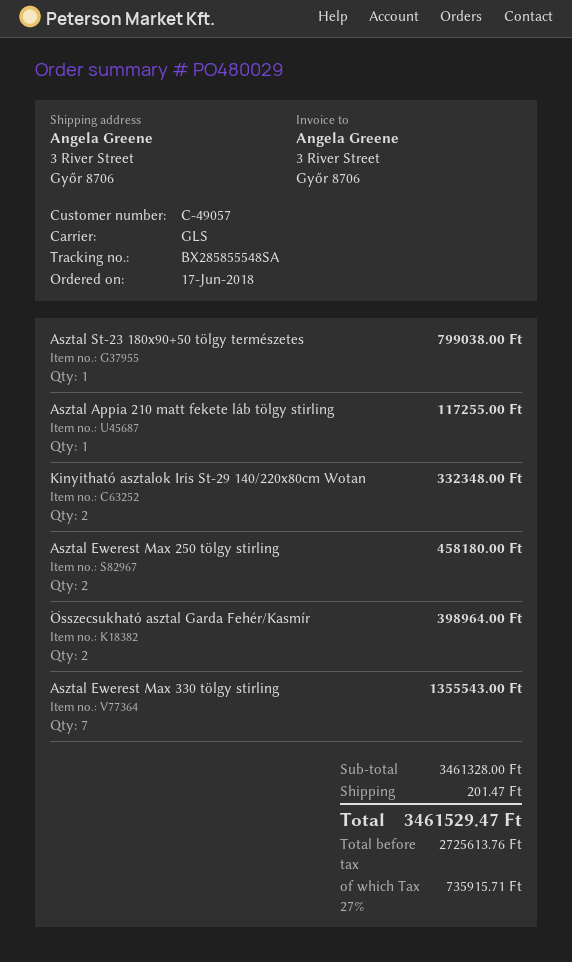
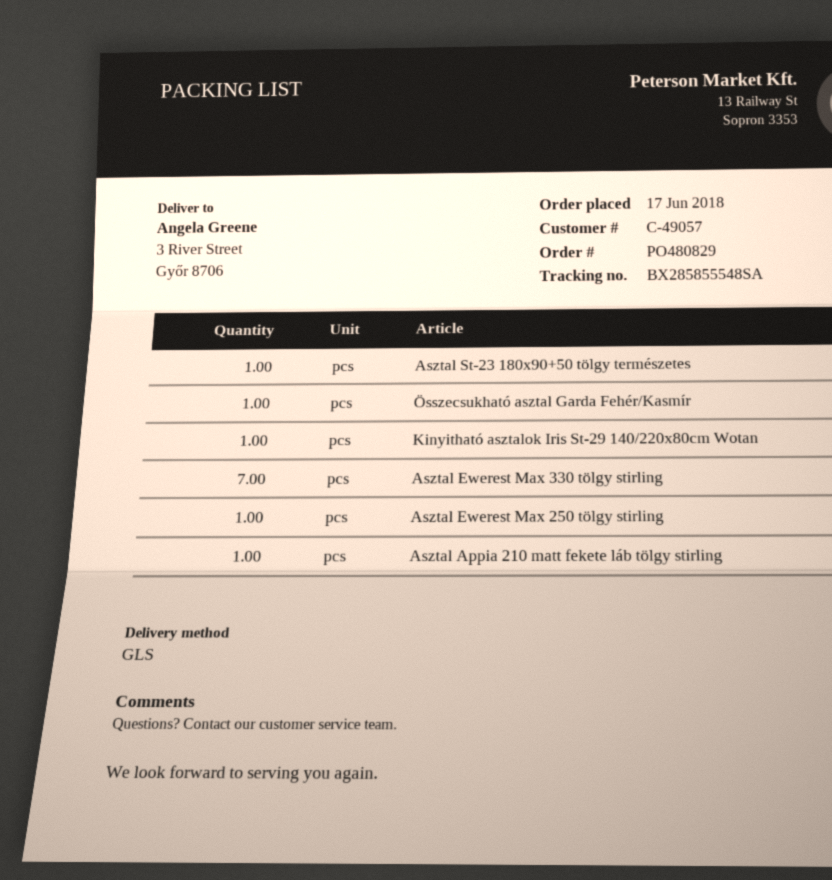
order number: PO480029 -> PO480829
Kinyitható asztalok Iris St-29 140/220x80cm Wotan: 2 -> 1
Asztal Ewerest Max 250 tölgy stirling: 2 -> 1
Összecsukható asztal Garda Fehér/Kasmír: 2 -> 1

